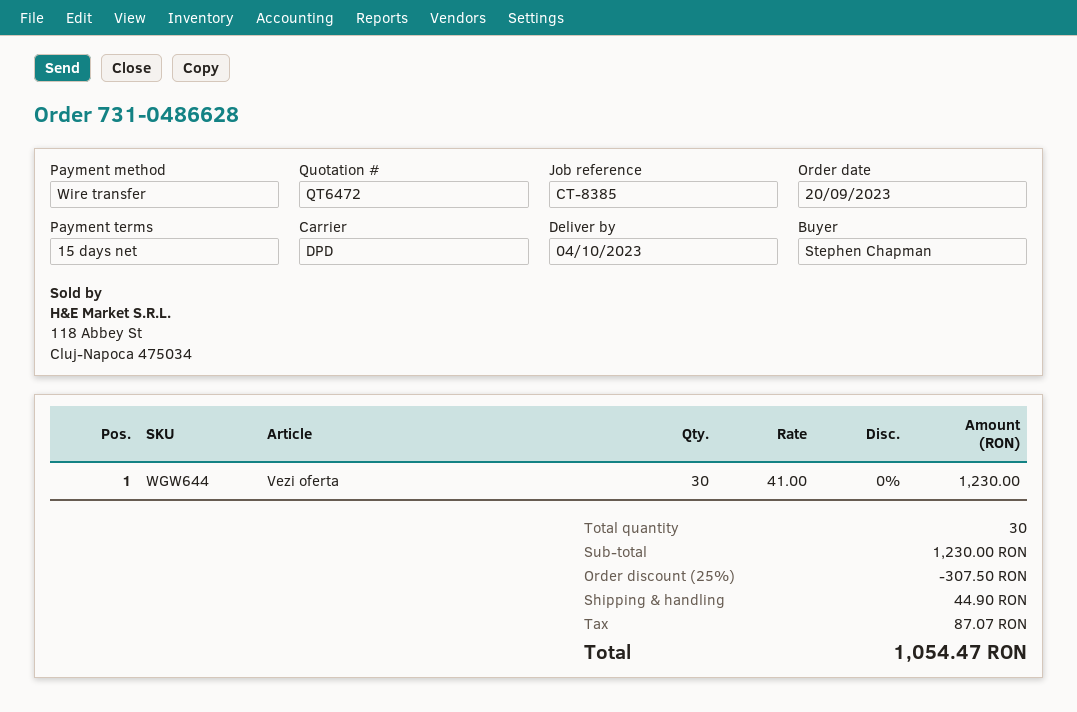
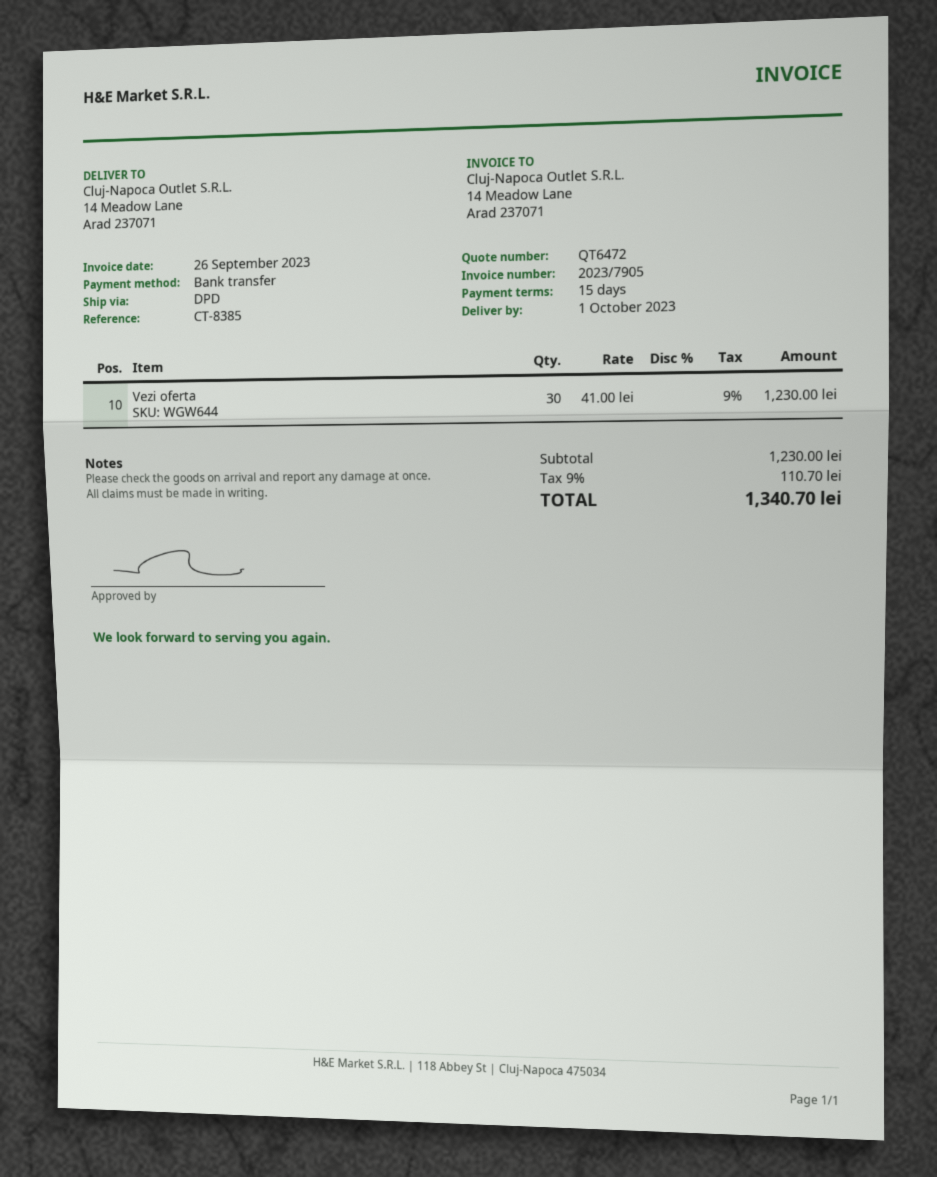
delivery date: 2023-10-04 -> 2023-10-01
discount: 25% = 307.50 -> none
shipping: 44.90 -> none
tax: 87.07 -> 110.70
total: 1054.47 -> 1340.70

